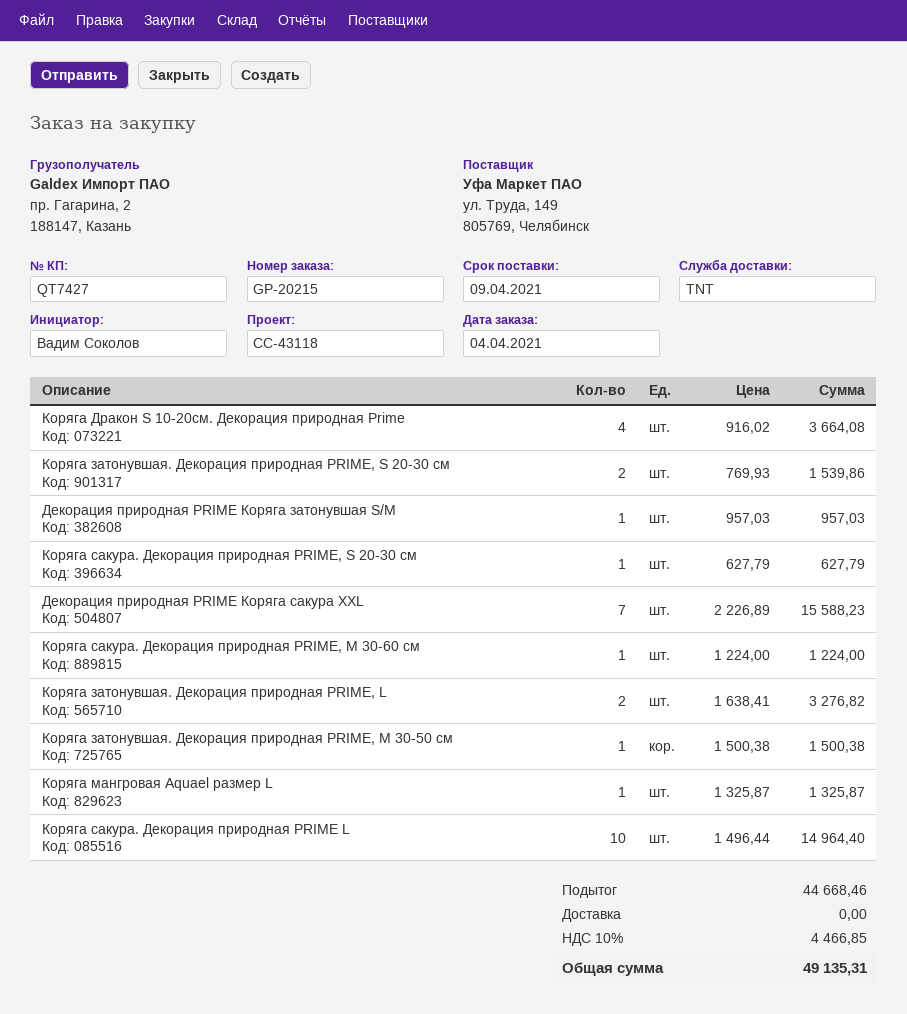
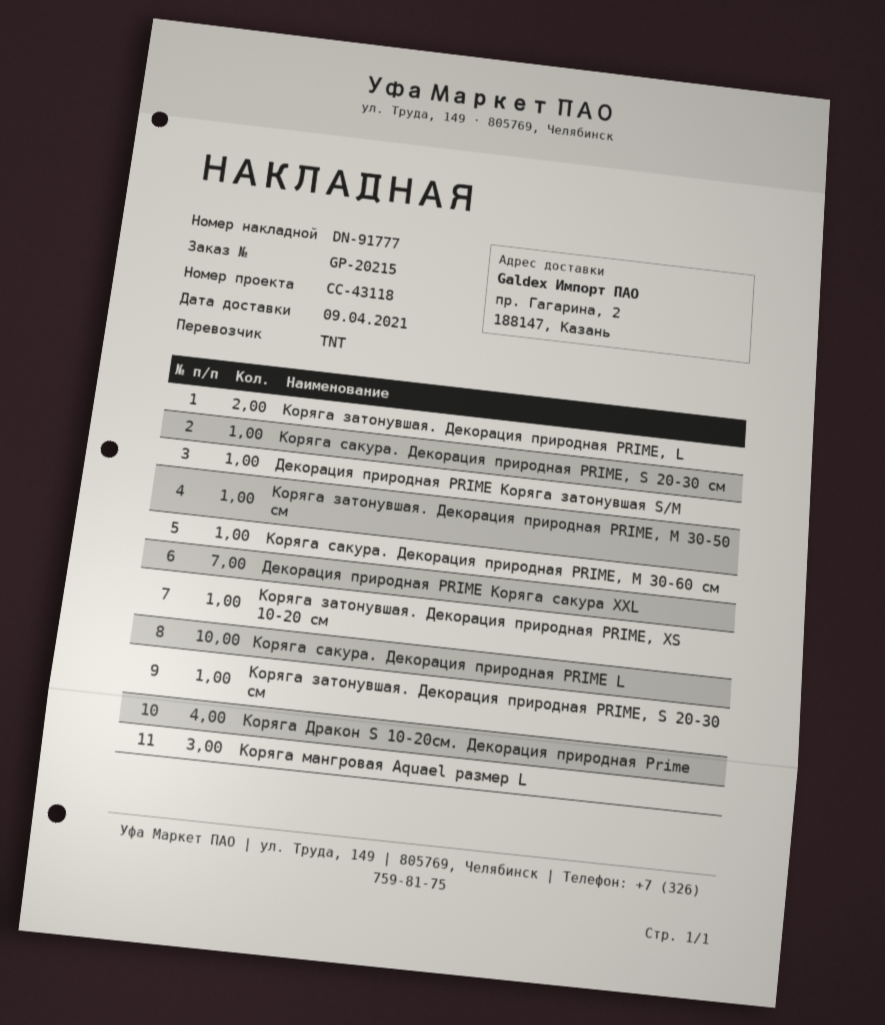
Коряга затонувшая. Декорация природная PRIME, S 20-30 см: 2 -> 1
Коряга мангровая Aquael размер L: 1 -> 3
Коряга затонувшая. Декорация природная PRIME, XS 10-20 см: none -> 1

